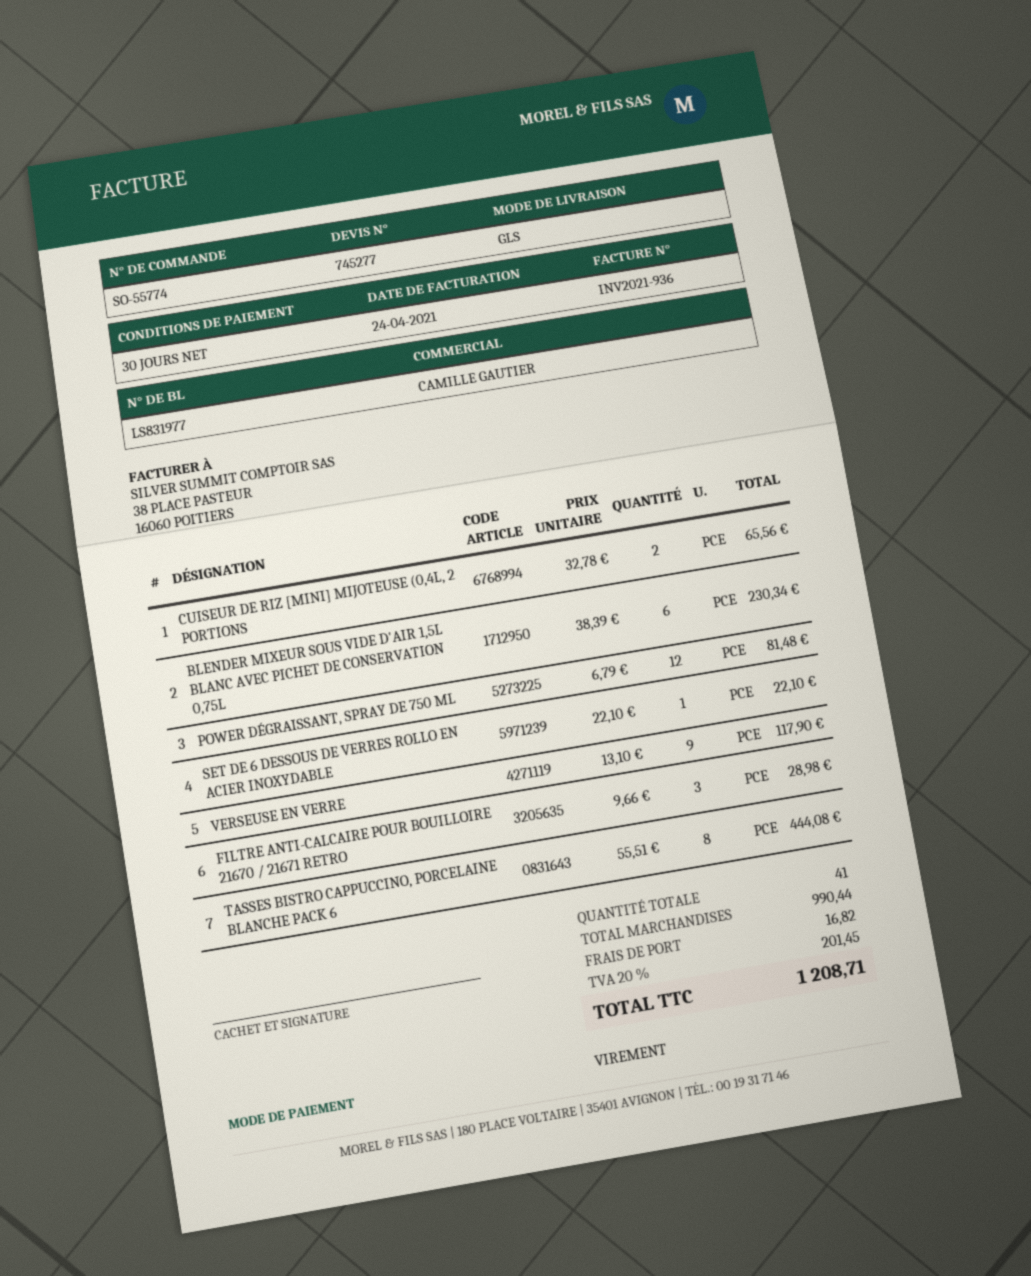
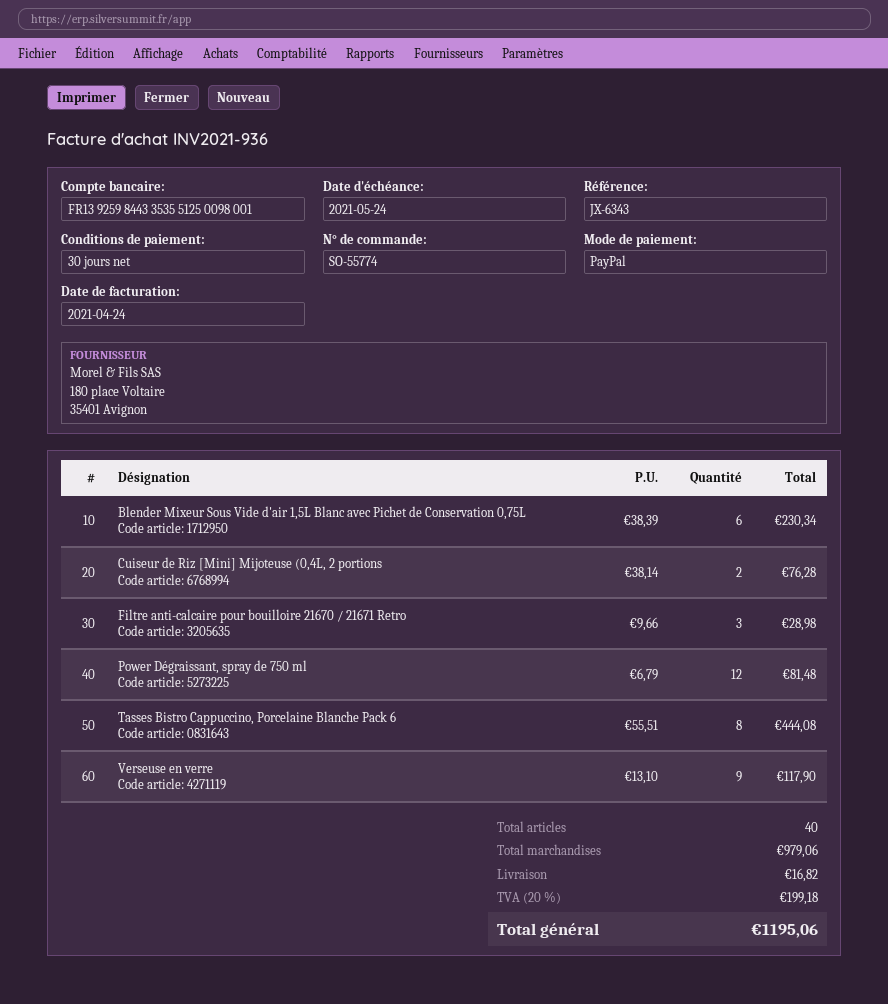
payment method: bank transfer -> PayPal
CUISEUR DE RIZ [MINI] MIJOTEUSE (0,4L, 2 PORTIONS: 2 x 32.78 = 65.56 -> 2 x 38.14 = 76.28
SET DE 6 DESSOUS DE VERRES ROLLO EN ACIER INOXYDABLE: 1 x 22.10 = 22.10 -> none
total quantity: 41 -> 40
subtotal: 990.44 -> 979.06
tax: 20% = 201.45 -> 20% = 199.18
total: 1208.71 -> 1195.06

